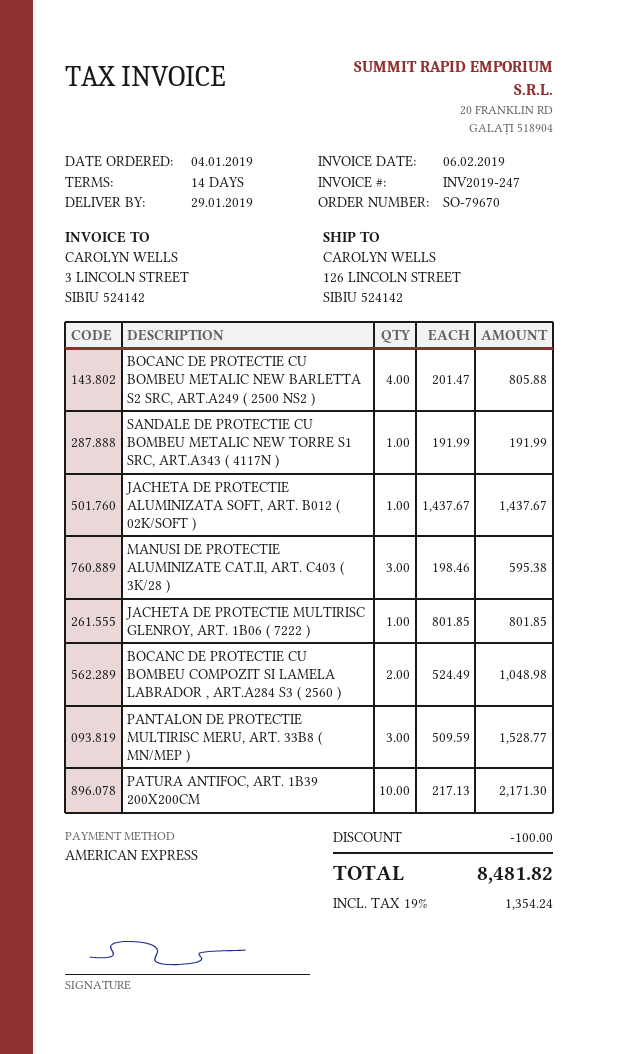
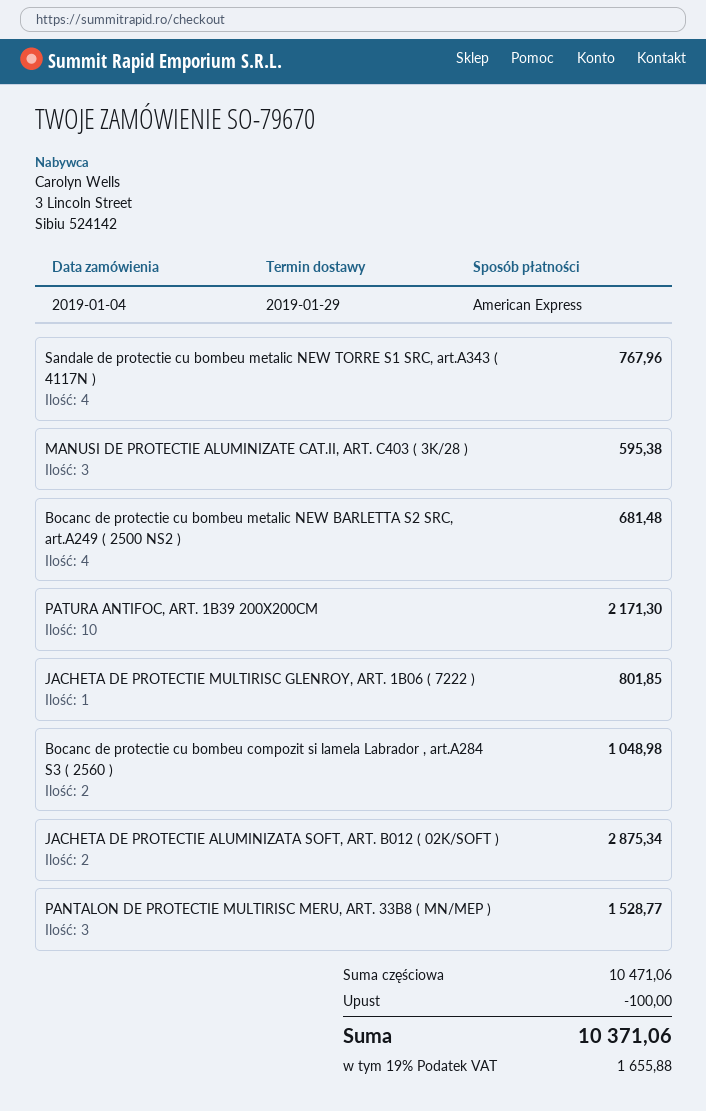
BOCANC DE PROTECTIE CU BOMBEU METALIC NEW BARLETTA S2 SRC, ART.A249 ( 2500 NS2 ): 4 for 805.88 -> 4 for 681.48
SANDALE DE PROTECTIE CU BOMBEU METALIC NEW TORRE S1 SRC, ART.A343 ( 4117N ): 1 for 191.99 -> 4 for 767.96
JACHETA DE PROTECTIE ALUMINIZATA SOFT, ART. B012 ( 02K/SOFT ): 1 for 1437.67 -> 2 for 2875.34
tax: 19% = 1354.24 -> 19% = 1655.88
total: 8481.82 -> 10371.06

